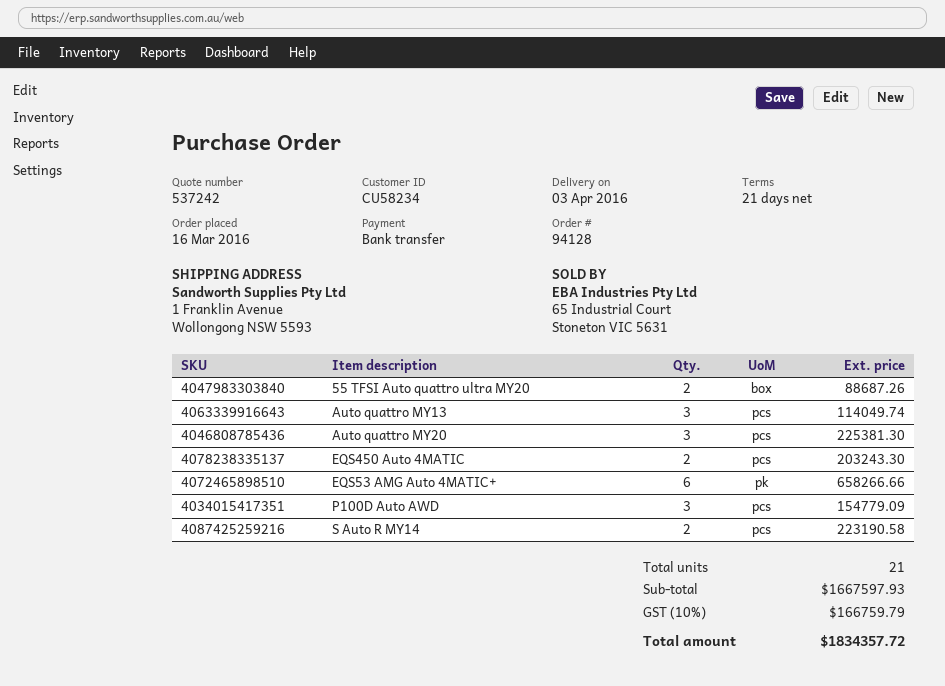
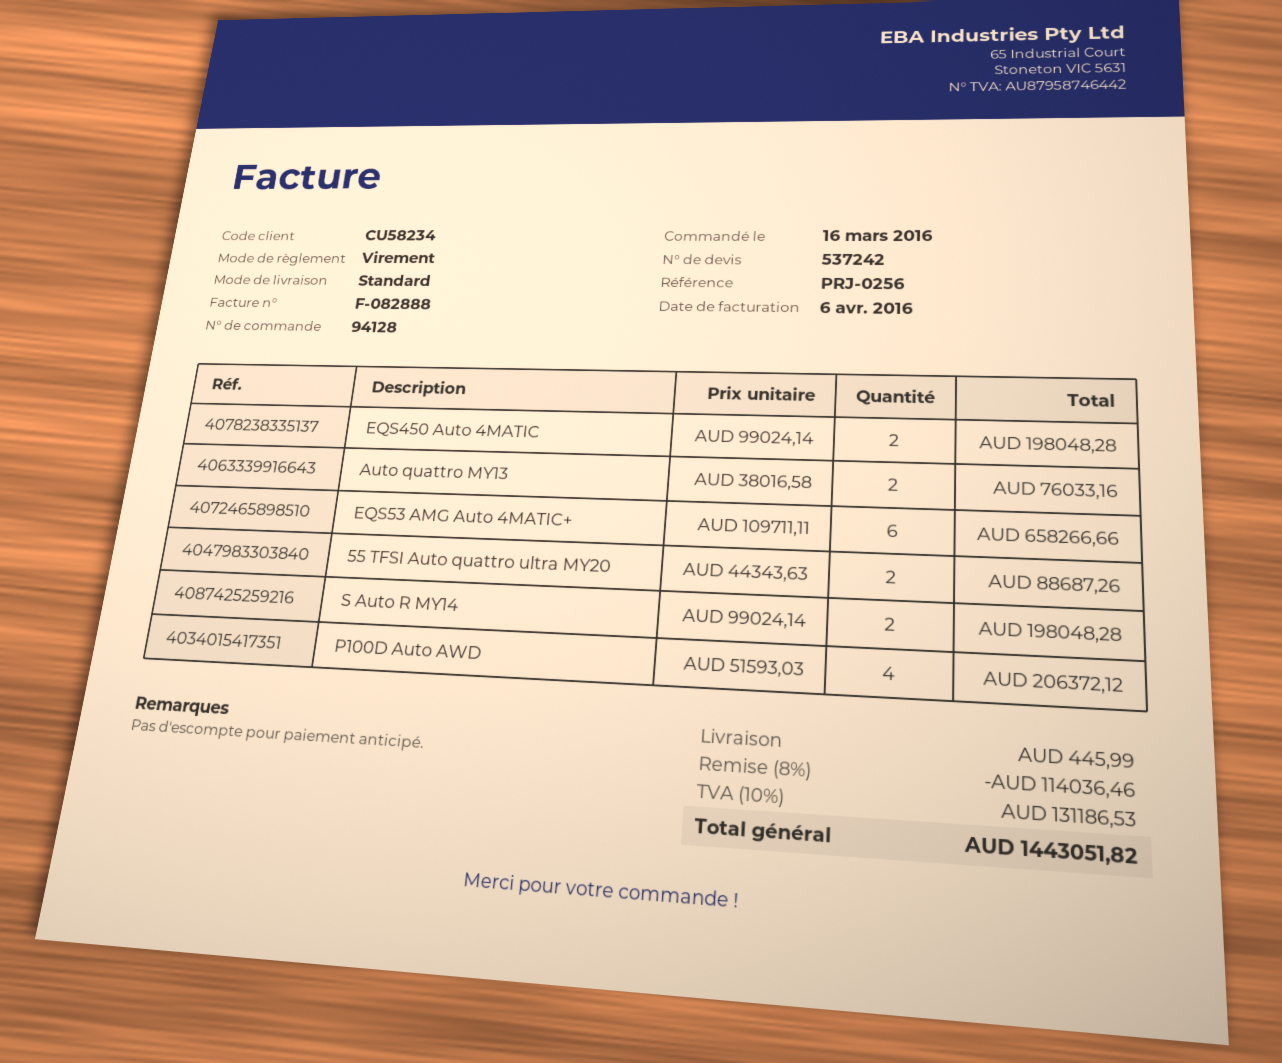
Auto quattro MY13: 3 for 114049.74 -> 2 for 76033.16
Auto quattro MY20: 3 for 225381.30 -> none
EQS450 Auto 4MATIC: 2 for 203243.30 -> 2 for 198048.28
P100D Auto AWD: 3 for 154779.09 -> 4 for 206372.12
S Auto R MY14: 2 for 223190.58 -> 2 for 198048.28
discount: none -> 8% = 114036.46
shipping: none -> 445.99
tax: 10% = 166759.79 -> 10% = 131186.53
total: 1834357.72 -> 1443051.82

